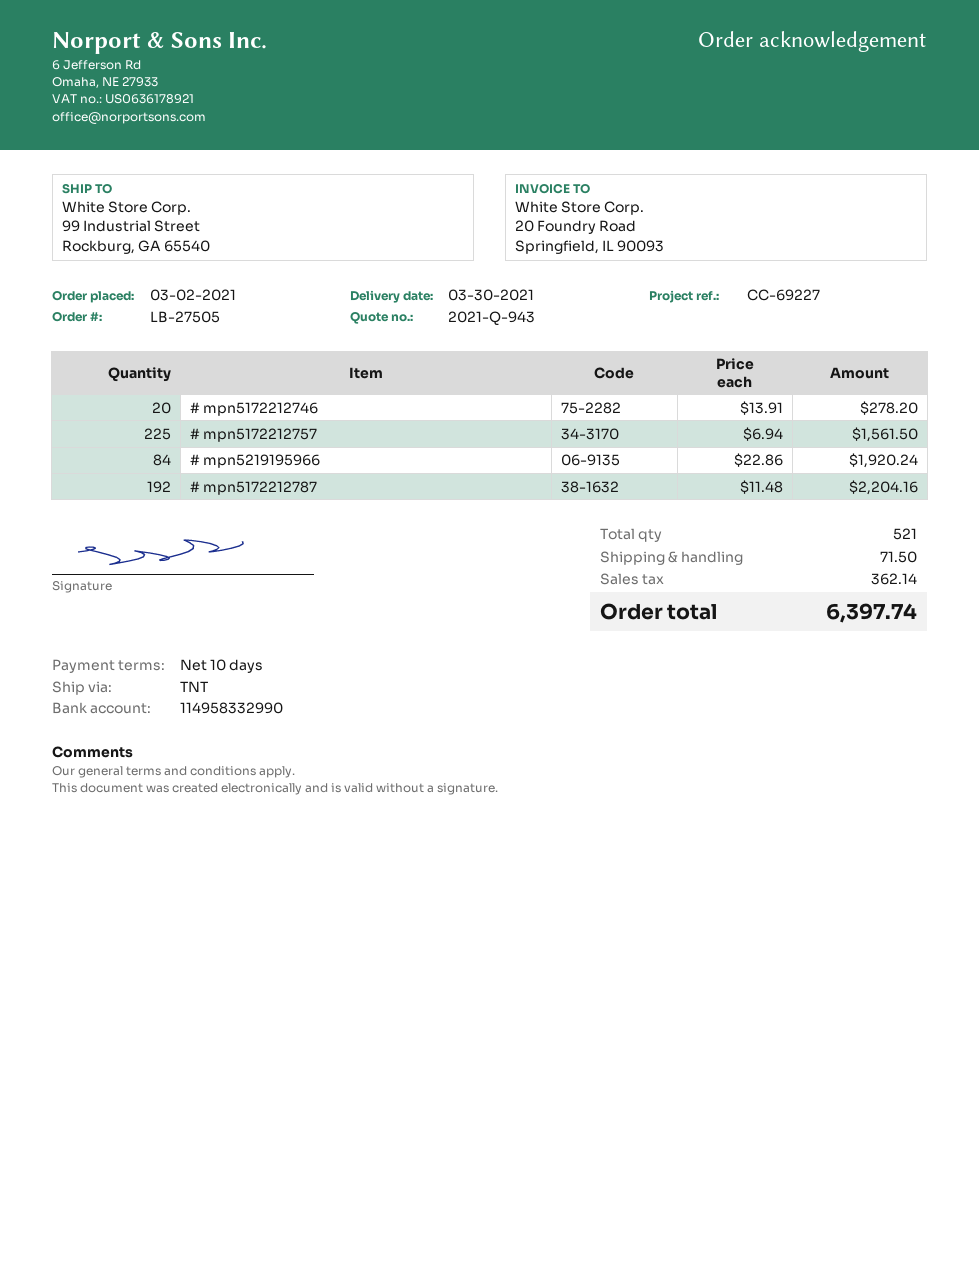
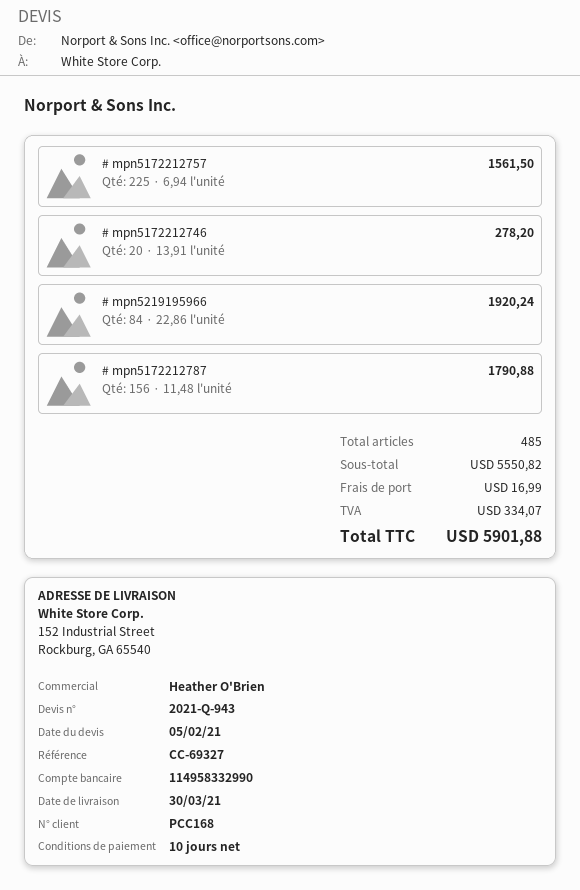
reference: CC-69227 -> CC-69327
ship to: 99 Industrial Street, Rockburg, GA 65540 -> 152 Industrial Street, Rockburg, GA 65540
# mpn5172212787: 192 x 11.48 = 2204.16 -> 156 x 11.48 = 1790.88
total quantity: 521 -> 485
shipping: 71.50 -> 16.99
tax: 362.14 -> 334.07
total: 6397.74 -> 5901.88

